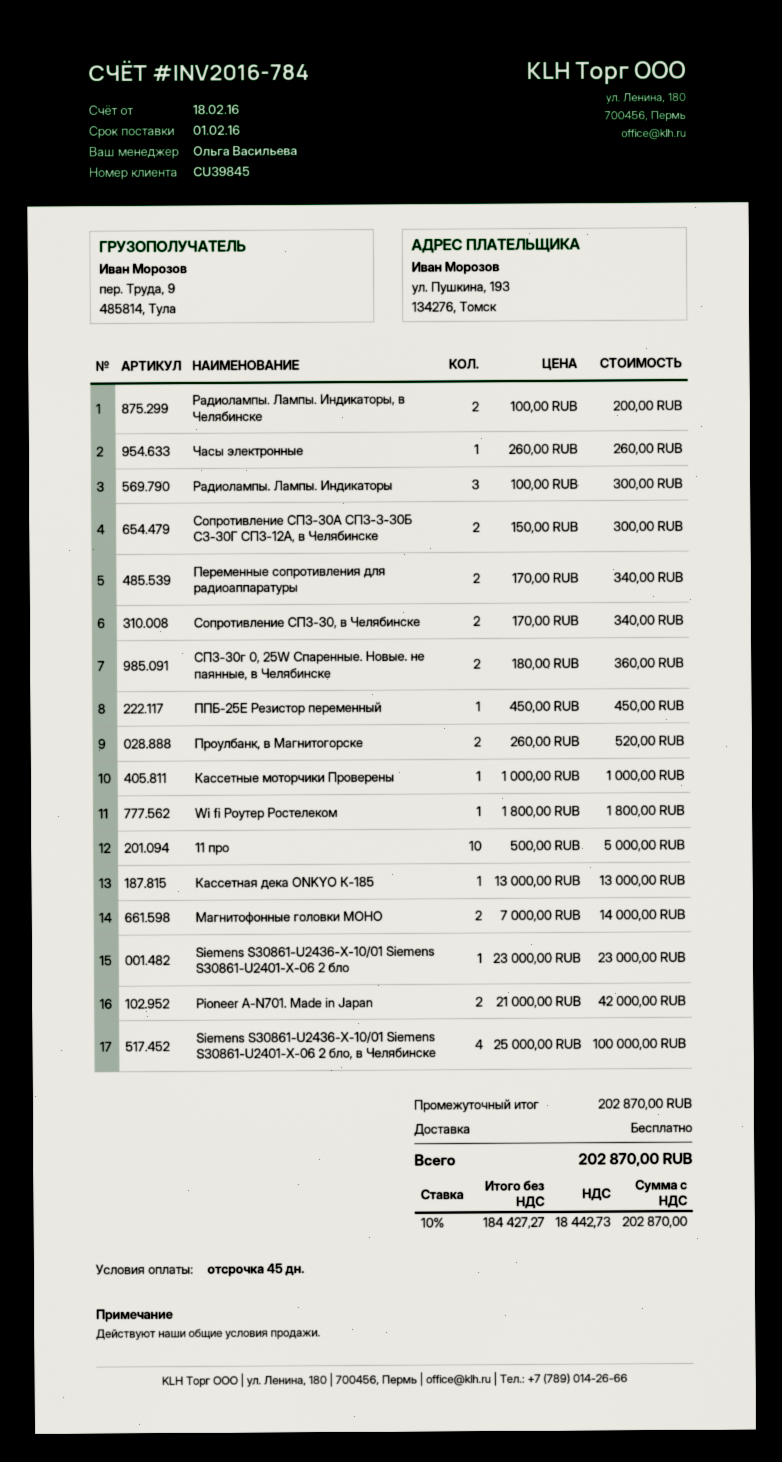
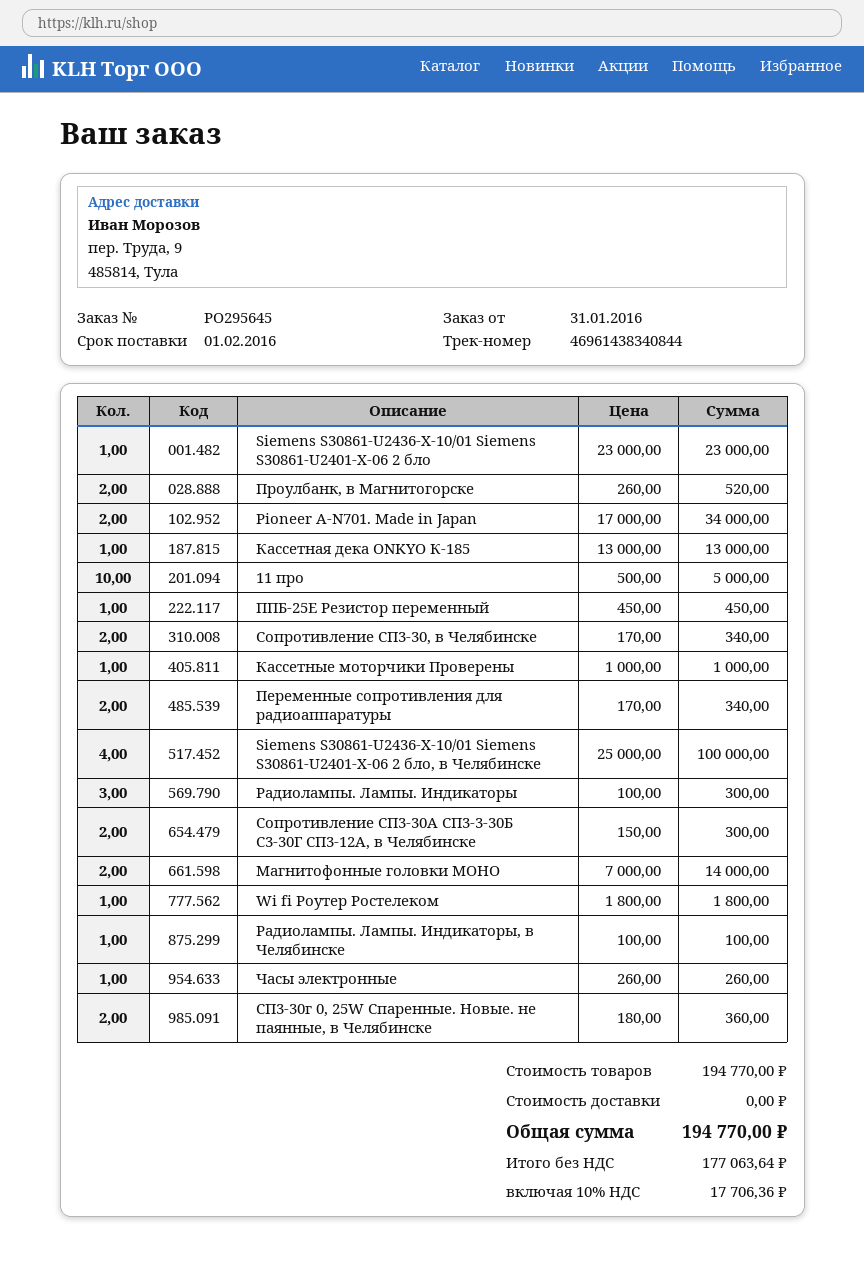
Радиолампы. Лампы. Индикаторы, в Челябинске: 2 x 100.00 = 200.00 -> 1 x 100.00 = 100.00
Pioneer A-N701. Made in Japan: 2 x 21000.00 = 42000.00 -> 2 x 17000.00 = 34000.00
subtotal: 202870.00 -> 194770.00
net: 184427.27 -> 177063.64
tax: 10% = 18442.73 -> 10% = 17706.36
total: 202870.00 -> 194770.00

